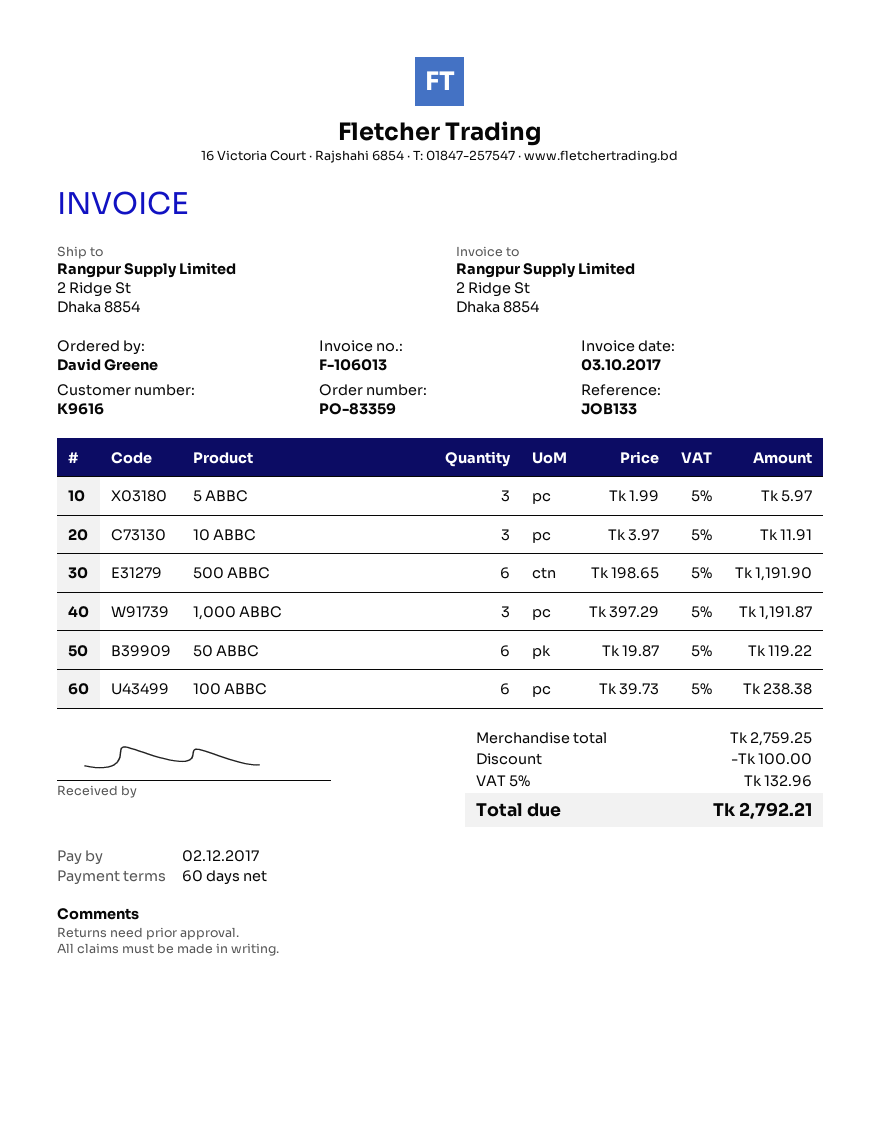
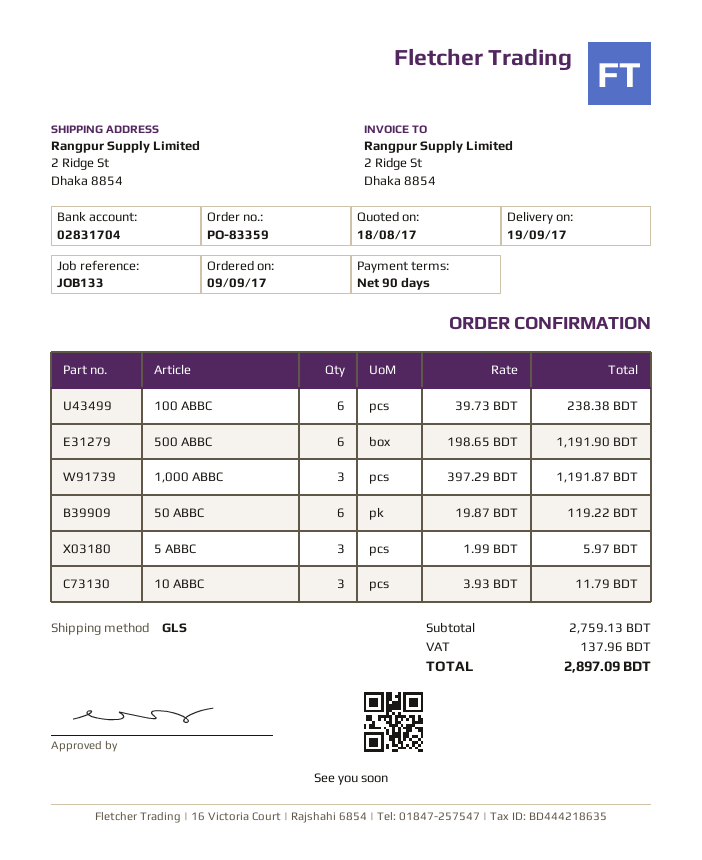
payment terms: 60 days -> 90 days
10 ABBC: 3 x 3.97 = 11.91 -> 3 x 3.93 = 11.79
subtotal: 2759.25 -> 2759.13
discount: 100.00 -> none
tax: 132.96 -> 137.96
total: 2792.21 -> 2897.09

